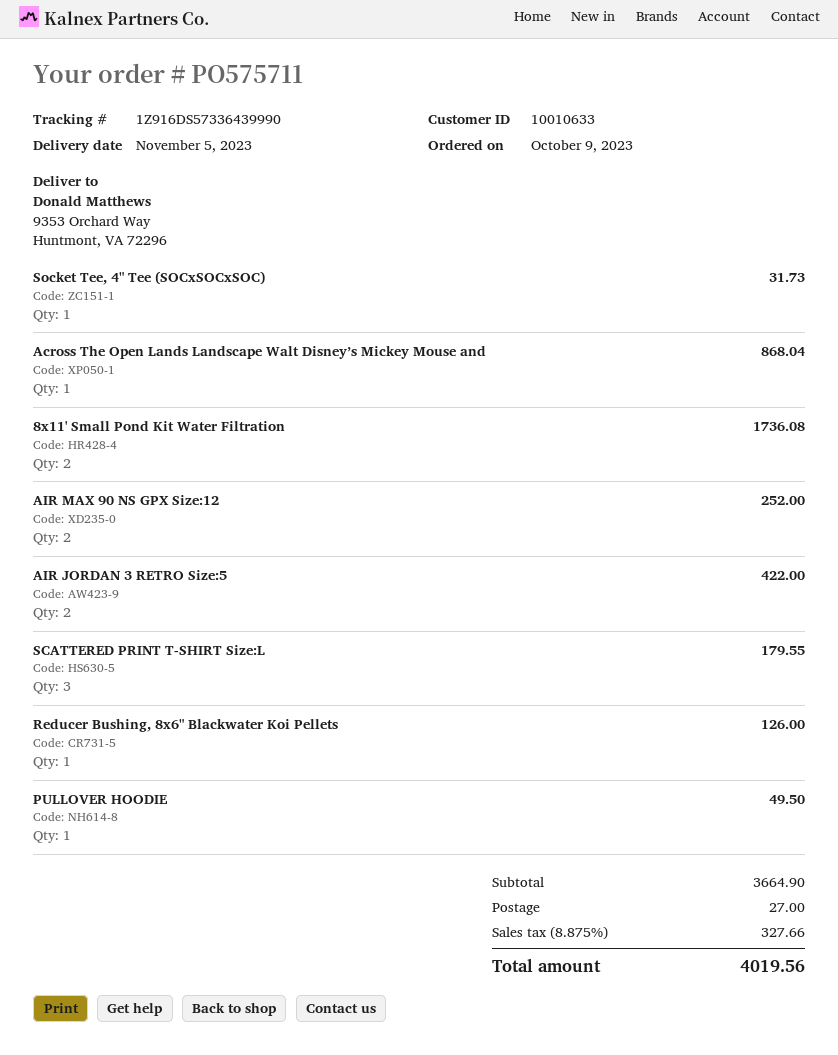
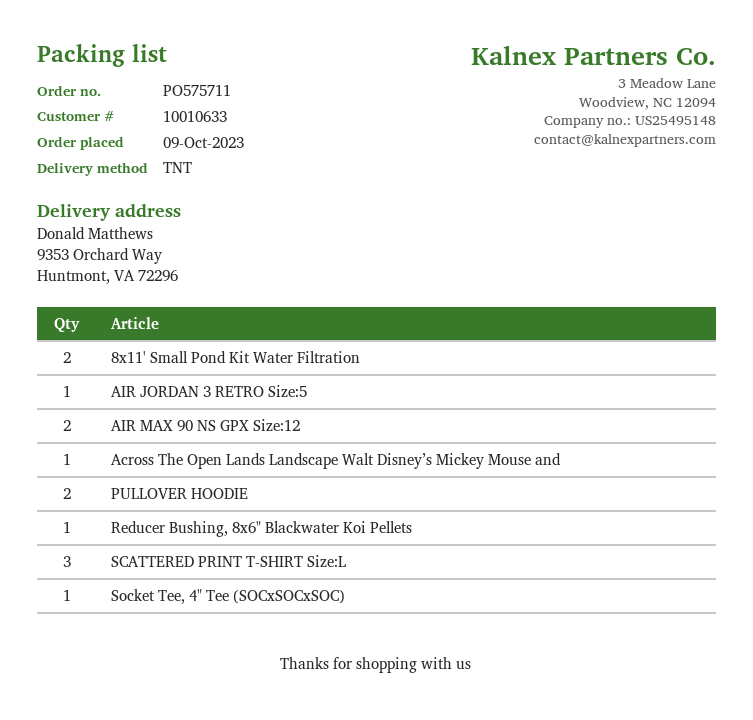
AIR JORDAN 3 RETRO Size:5: 2 -> 1
PULLOVER HOODIE: 1 -> 2

